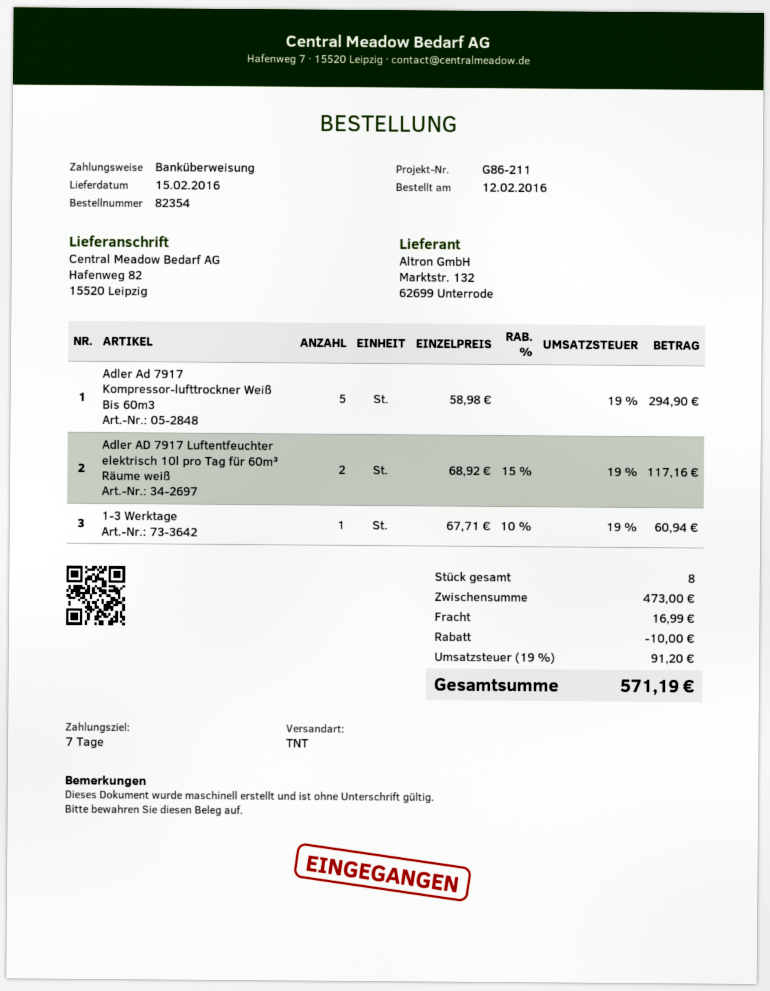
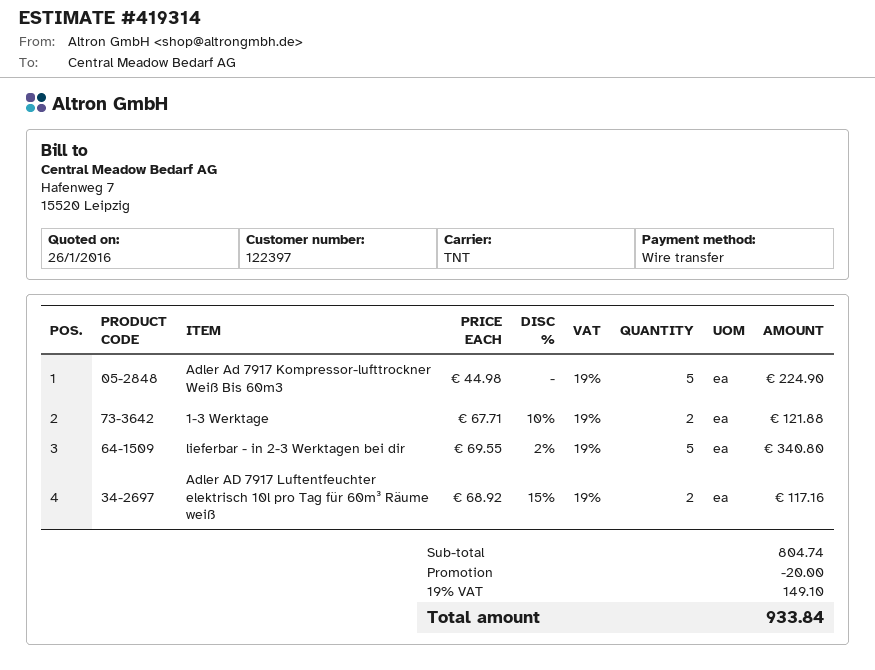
Adler Ad 7917 Kompressor-lufttrockner Weiß Bis 60m3: 5 x 58.98 = 294.90 -> 5 x 44.98 = 224.90
1-3 Werktage: 1 x 67.71 - 10% = 60.94 -> 2 x 67.71 - 10% = 121.88
lieferbar - in 2-3 Werktagen bei dir: none -> 5 x 69.55 - 2% = 340.80
subtotal: 473.00 -> 804.74
discount: 10.00 -> 20.00
shipping: 16.99 -> none
tax: 19% = 91.20 -> 19% = 149.10
total: 571.19 -> 933.84

